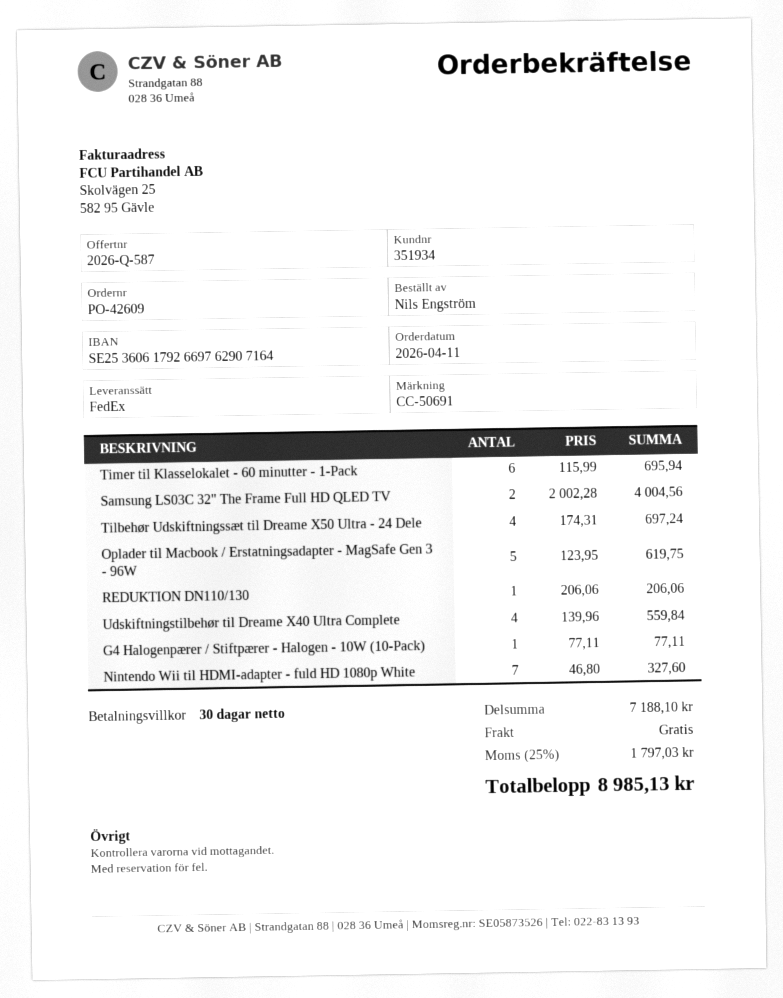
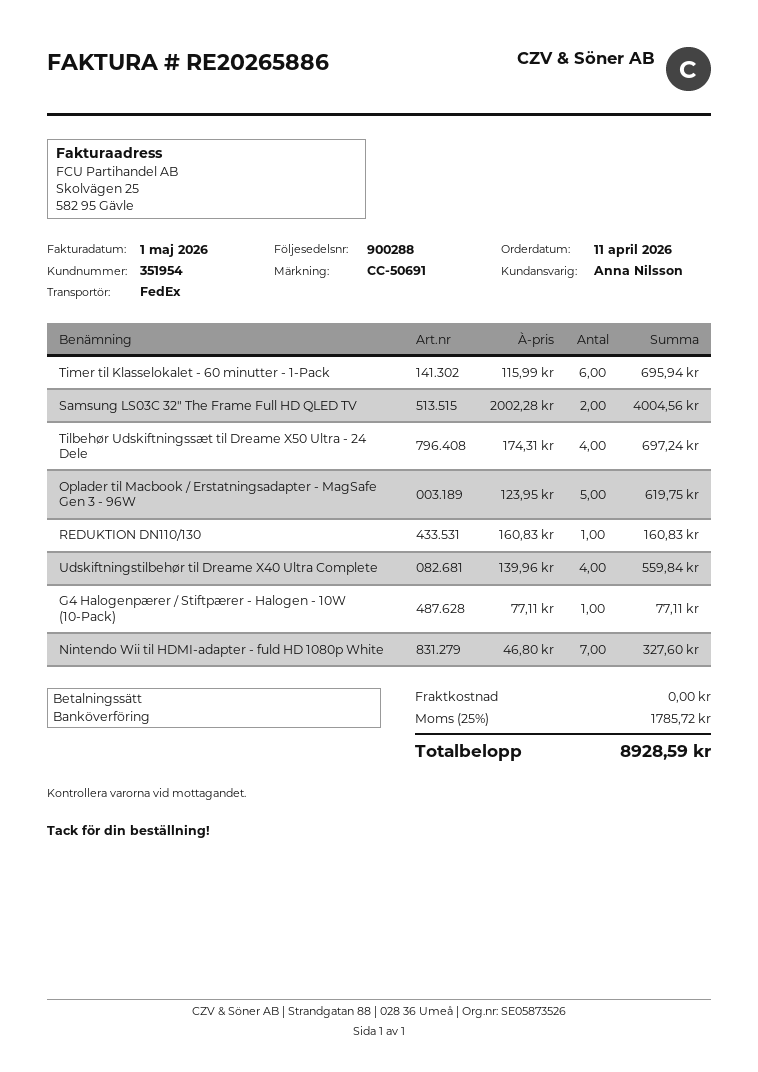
customer number: 351934 -> 351954
REDUKTION DN110/130: 1 x 206.06 = 206.06 -> 1 x 160.83 = 160.83
tax: 25% = 1797.03 -> 25% = 1785.72
total: 8985.13 -> 8928.59

